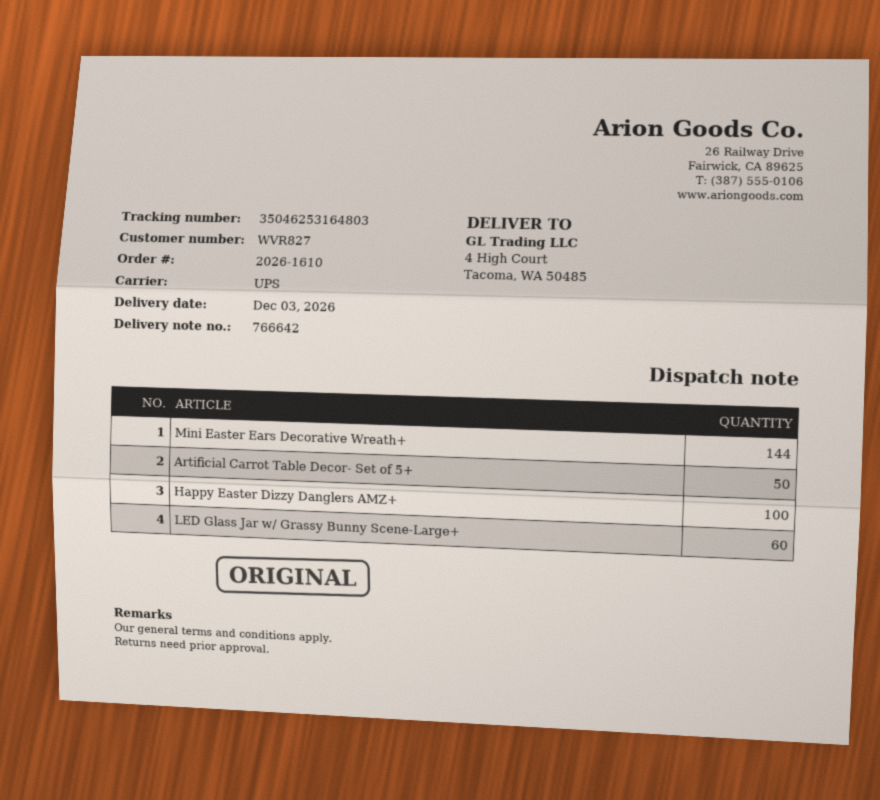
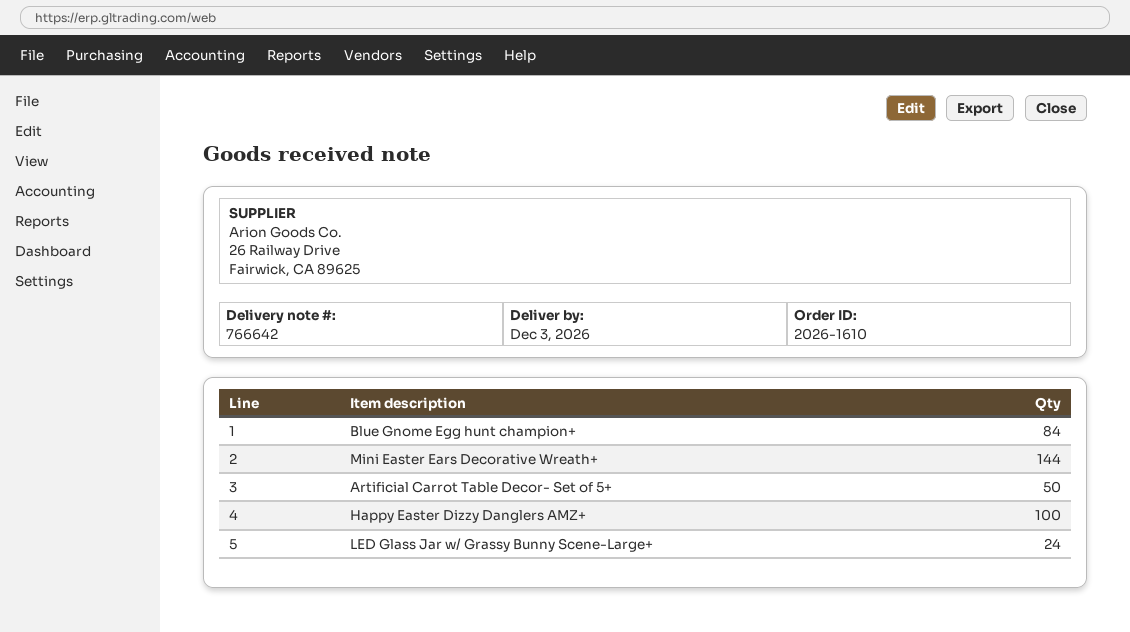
LED Glass Jar w/ Grassy Bunny Scene-Large+: 60 -> 24
Blue Gnome Egg hunt champion+: none -> 84

